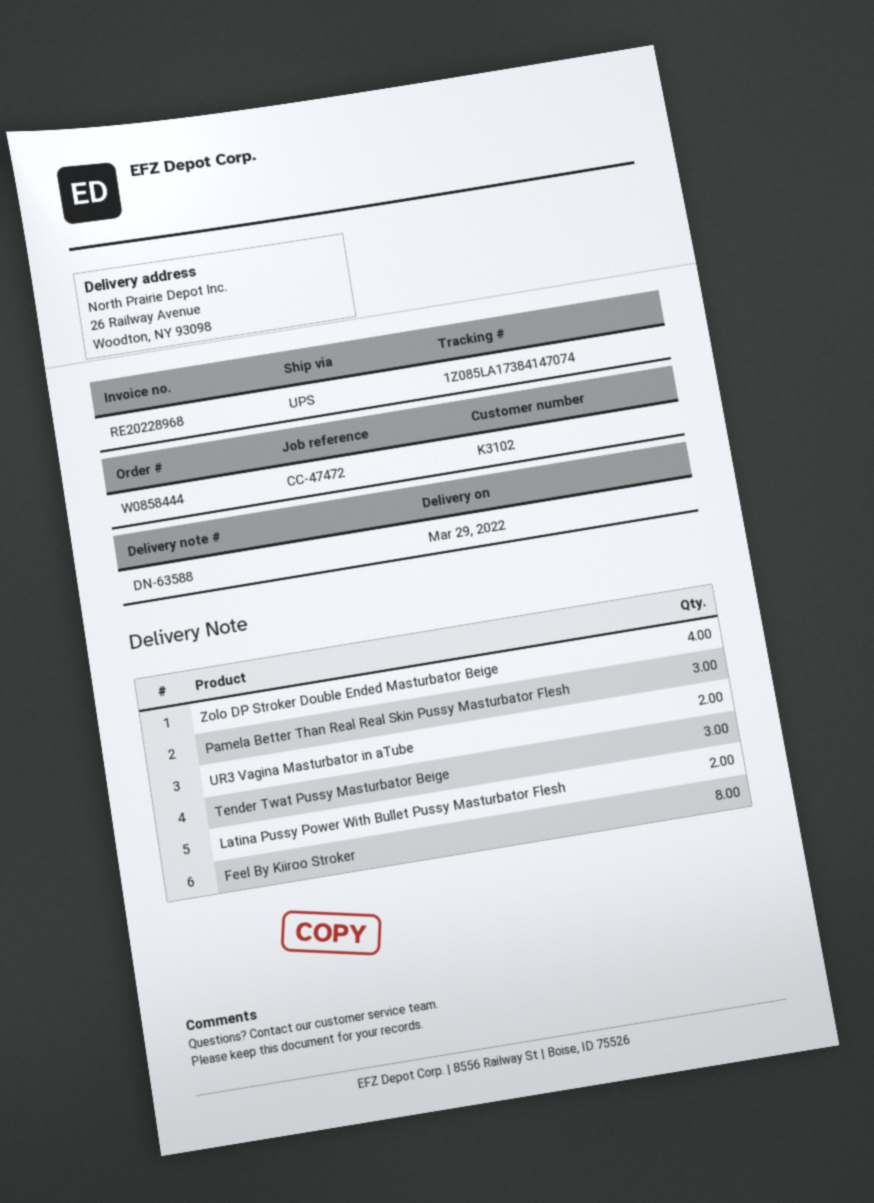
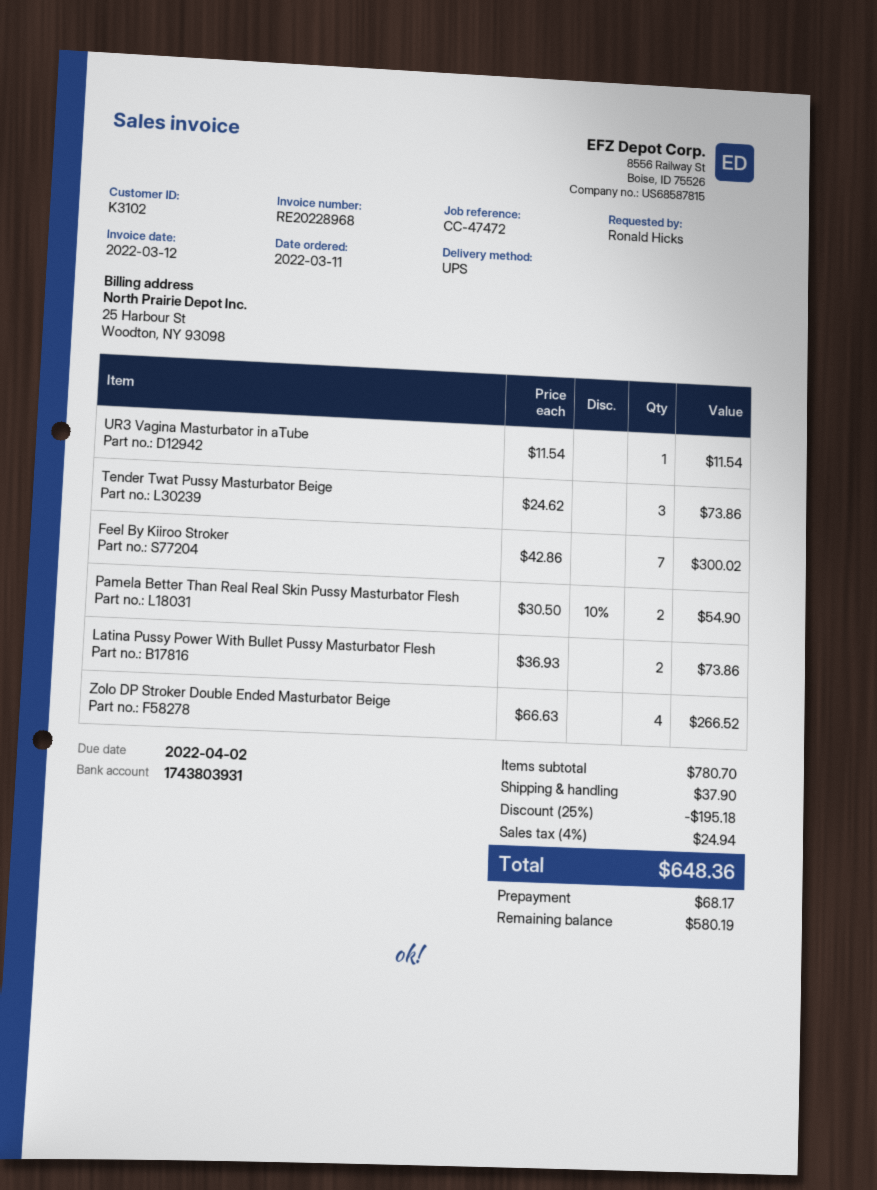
Pamela Better Than Real Real Skin Pussy Masturbator Flesh: 3 -> 2
UR3 Vagina Masturbator in aTube: 2 -> 1
Feel By Kiiroo Stroker: 8 -> 7

